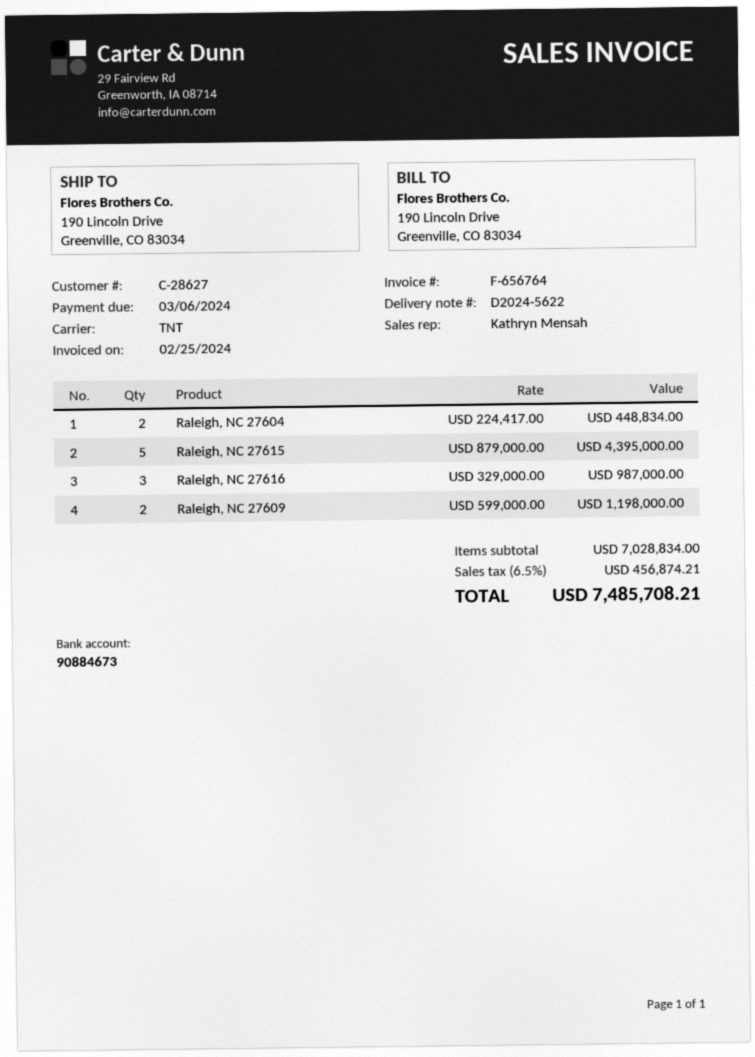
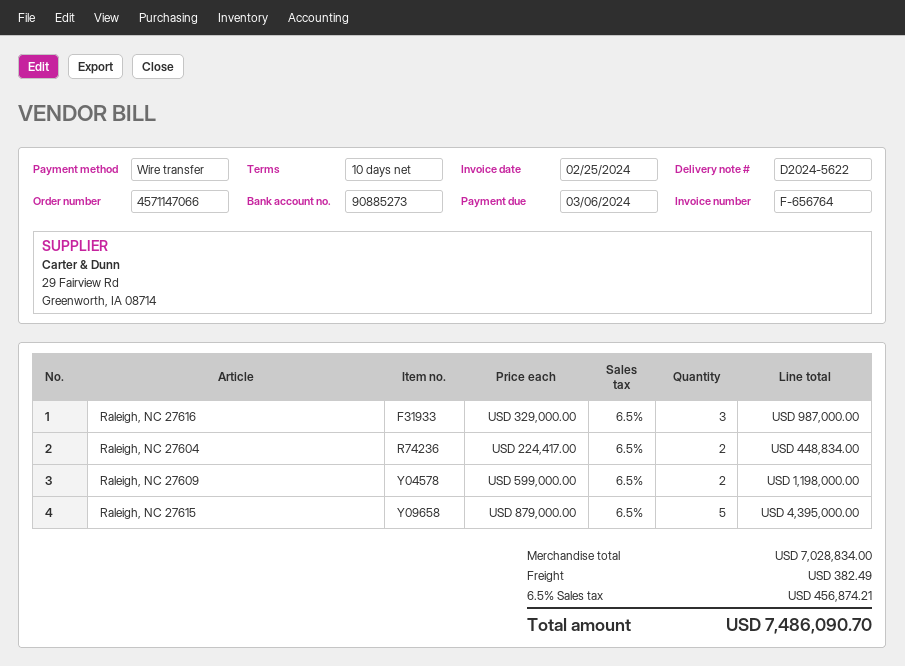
bank account: 90884673 -> 90885273
shipping: none -> 382.49
total: 7485708.21 -> 7486090.70

